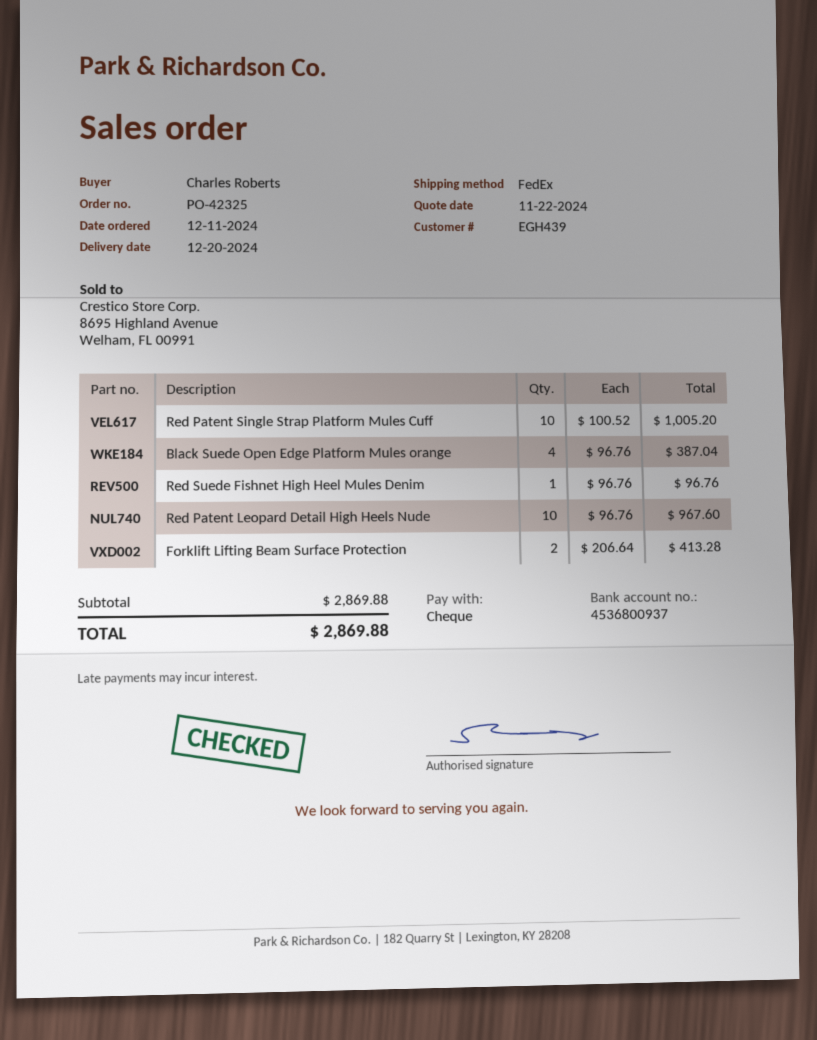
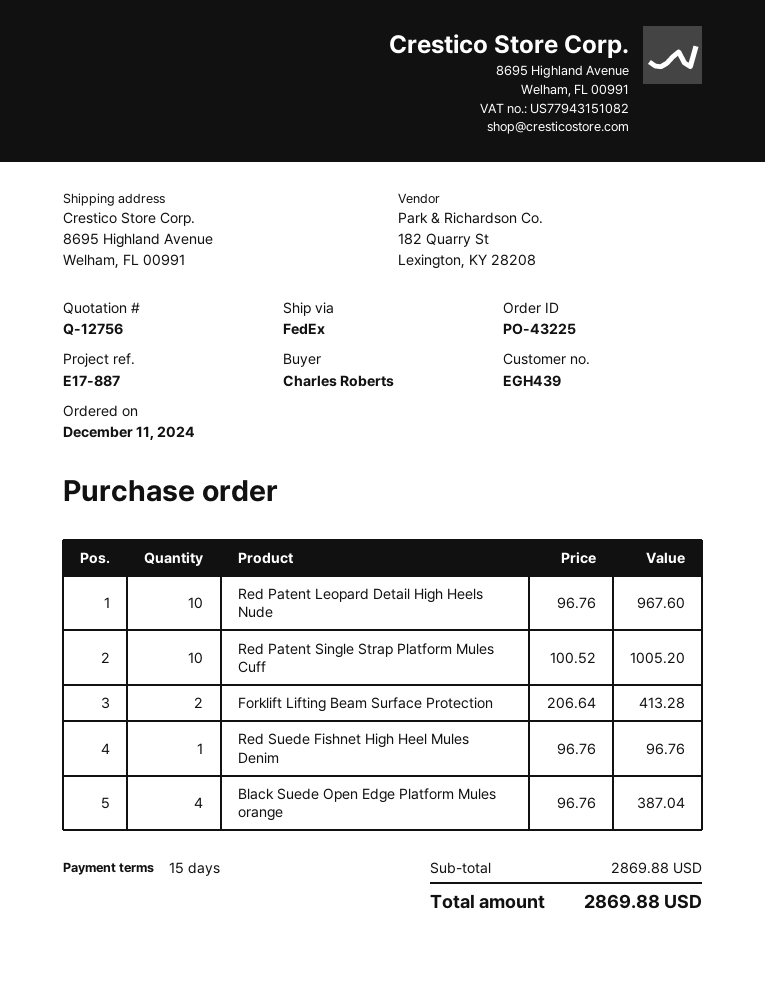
order number: PO-42325 -> PO-43225

